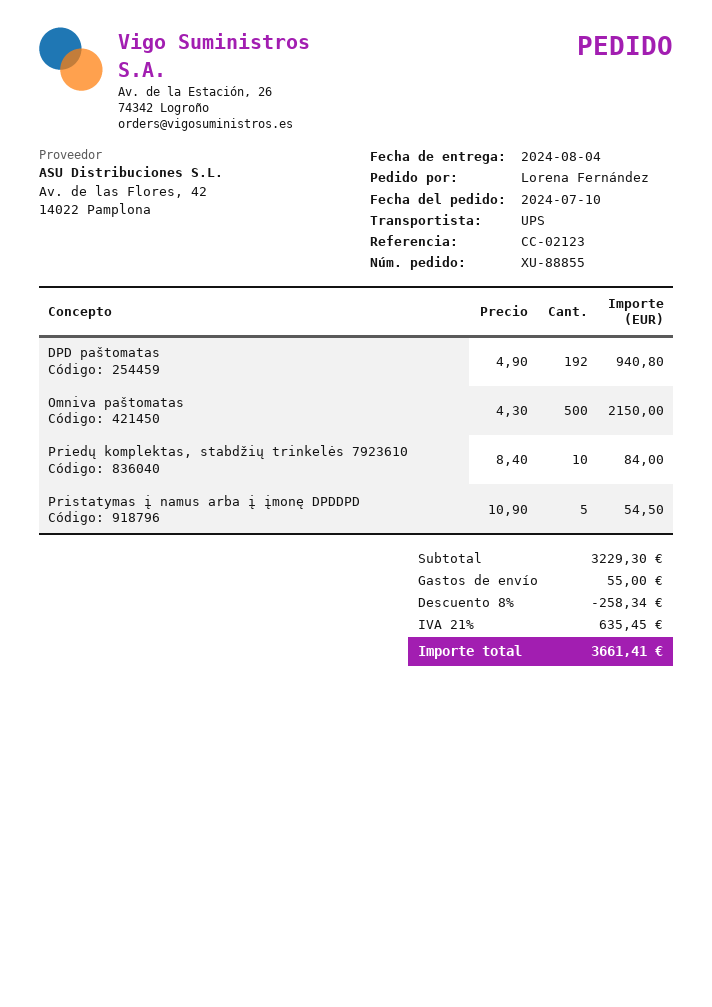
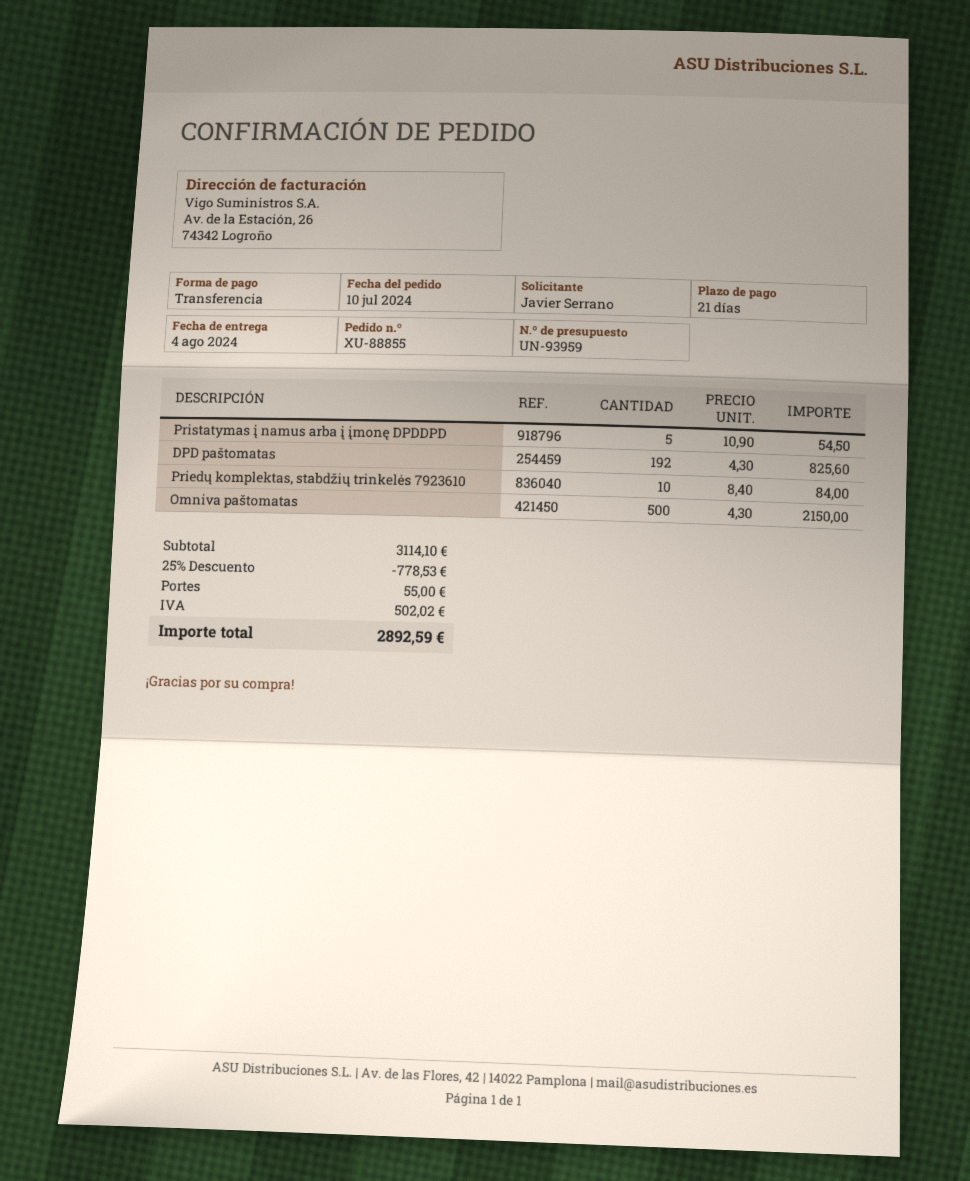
ordered by: Lorena Fernández -> Javier Serrano
DPD paštomatas: 192 x 4.90 = 940.80 -> 192 x 4.30 = 825.60
subtotal: 3229.30 -> 3114.10
discount: 8% = 258.34 -> 25% = 778.53
tax: 635.45 -> 502.02
total: 3661.41 -> 2892.59

